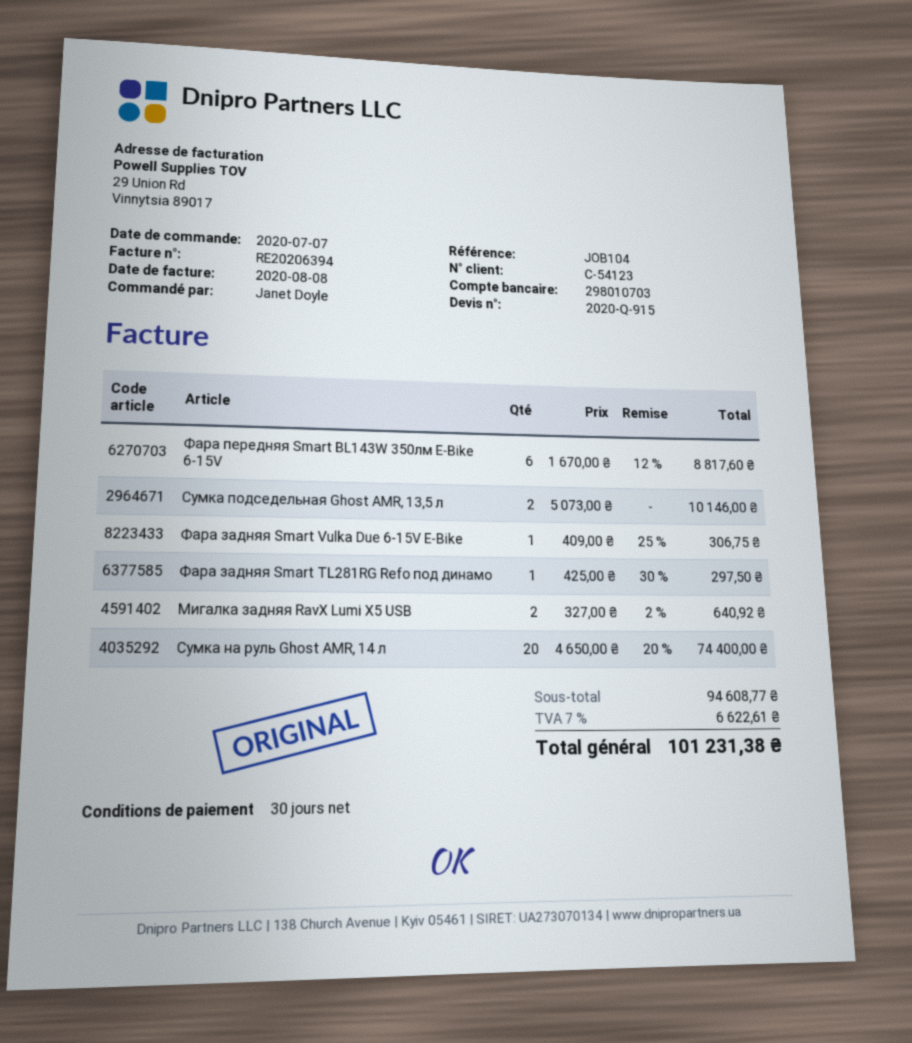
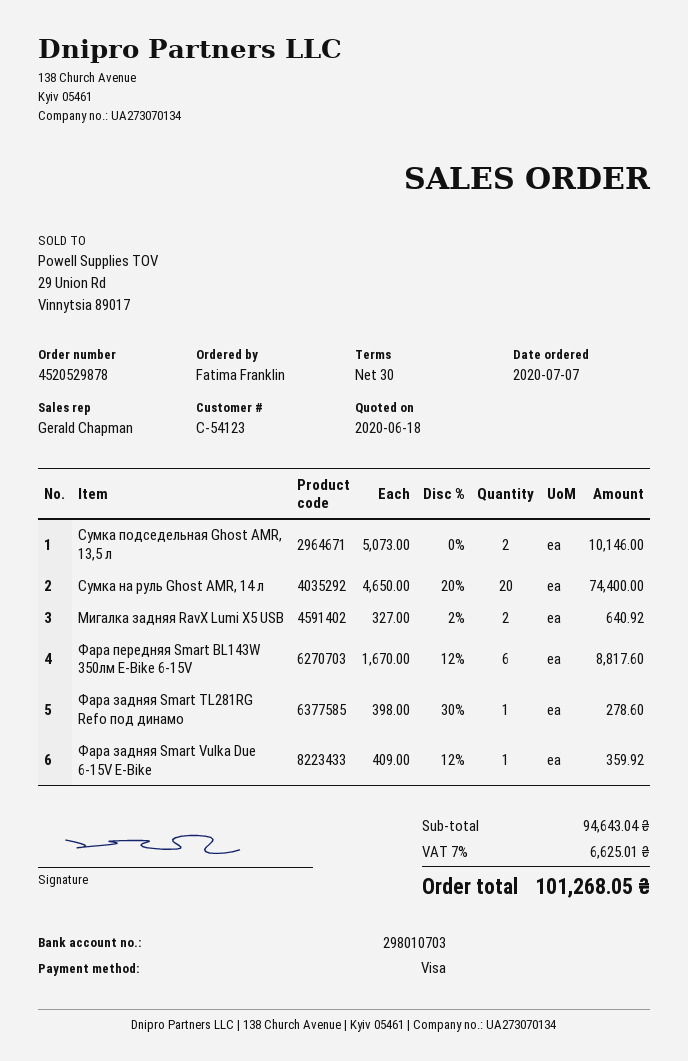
ordered by: Janet Doyle -> Fatima Franklin
Фара задняя Smart Vulka Due 6-15V E-Bike: 1 x 409.00 - 25% = 306.75 -> 1 x 409.00 - 12% = 359.92
Фара задняя Smart TL281RG Refo под динамо: 1 x 425.00 - 30% = 297.50 -> 1 x 398.00 - 30% = 278.60
subtotal: 94608.77 -> 94643.04
tax: 7% = 6622.61 -> 7% = 6625.01
total: 101231.38 -> 101268.05

